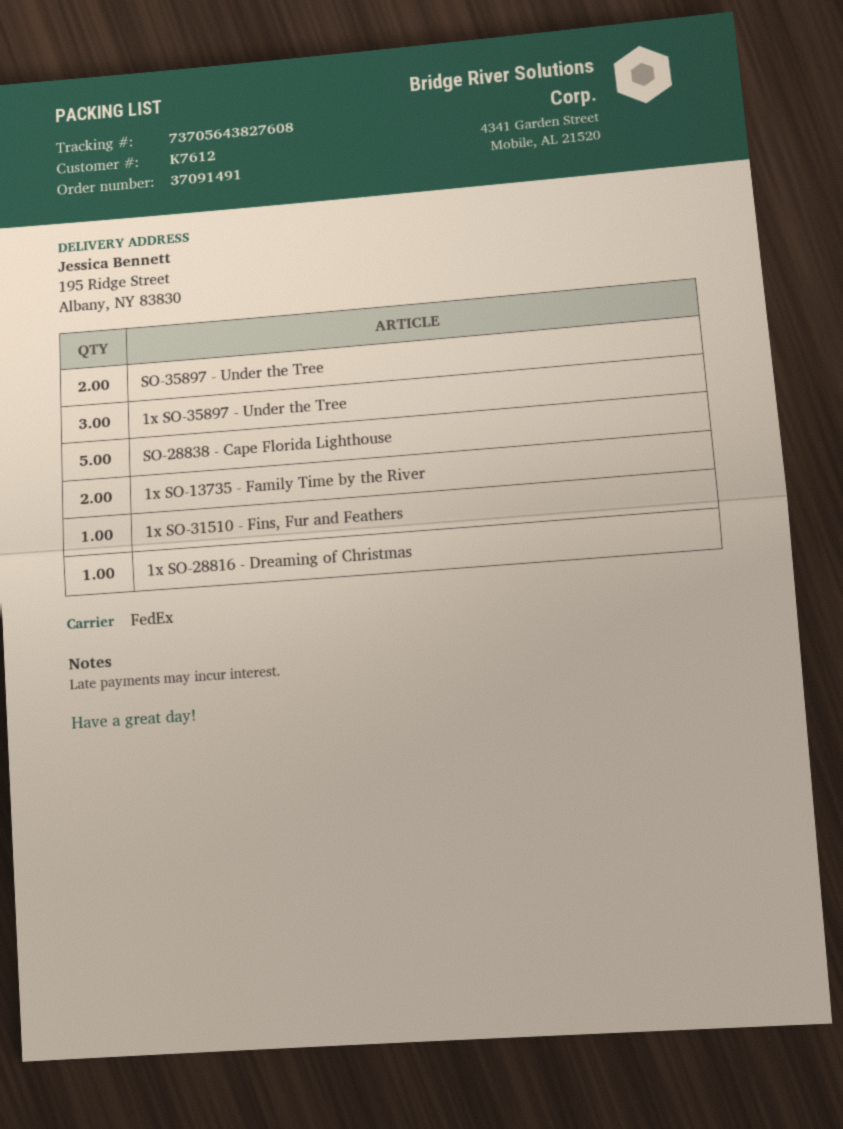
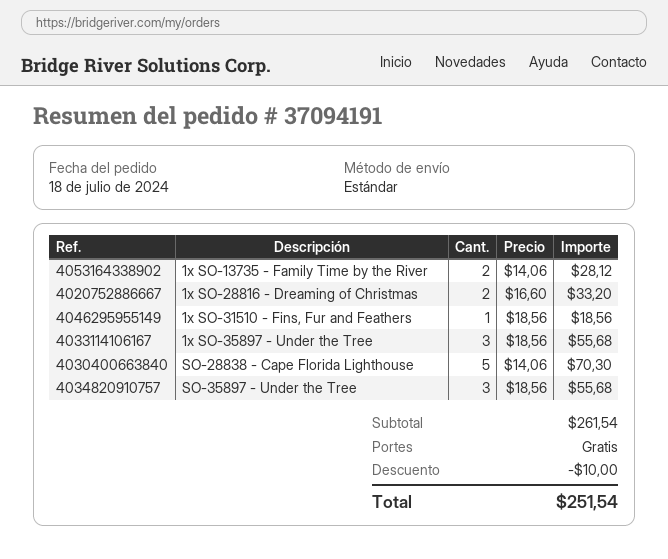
order number: 37091491 -> 37094191
shipping method: FedEx -> standard
SO-35897 - Under the Tree: 2 -> 3
1x SO-28816 - Dreaming of Christmas: 1 -> 2

